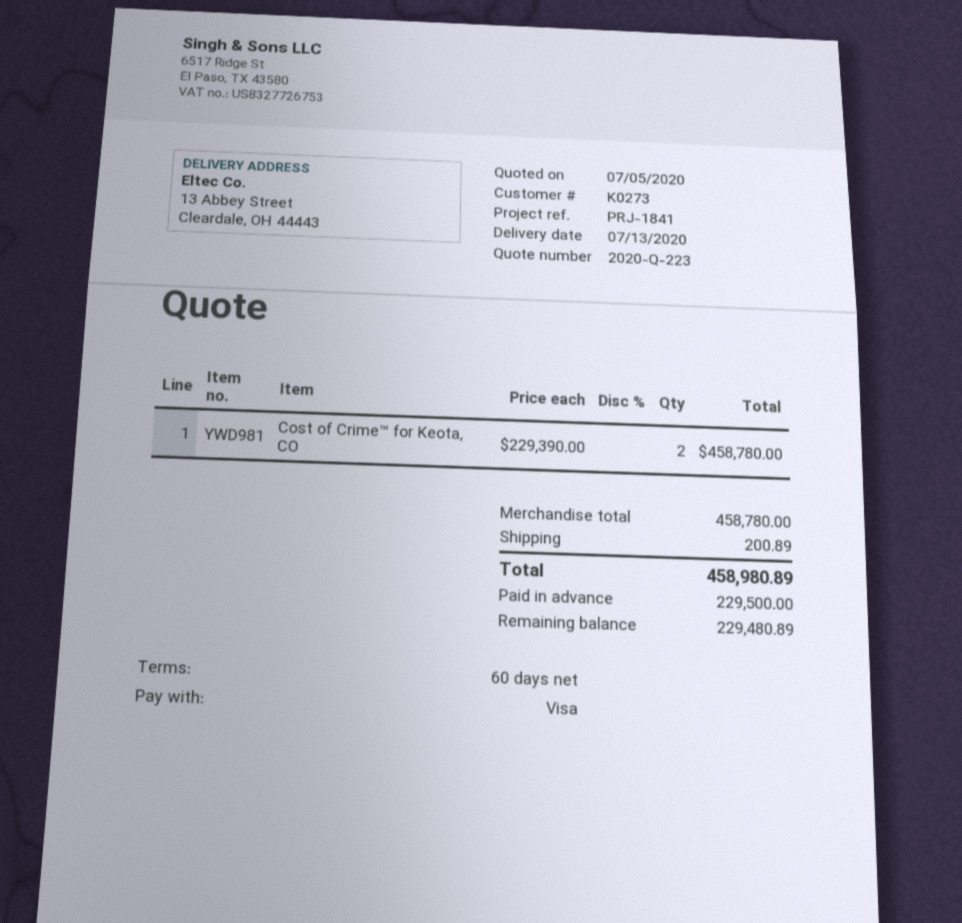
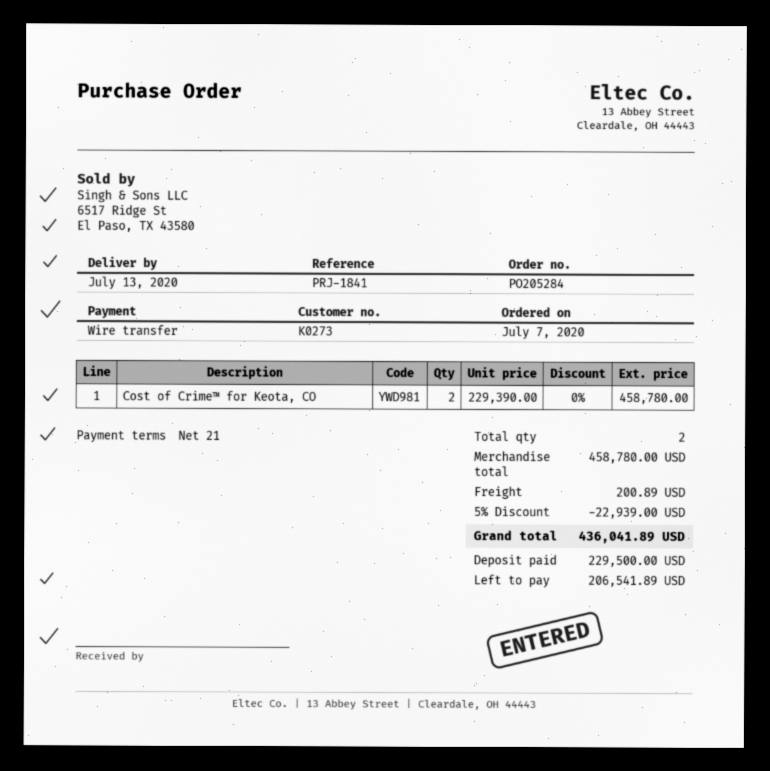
payment terms: 60 days -> 21 days
payment method: Visa -> bank transfer
discount: none -> 5% = 22939.00
total: 458980.89 -> 436041.89
balance: 229480.89 -> 206541.89

